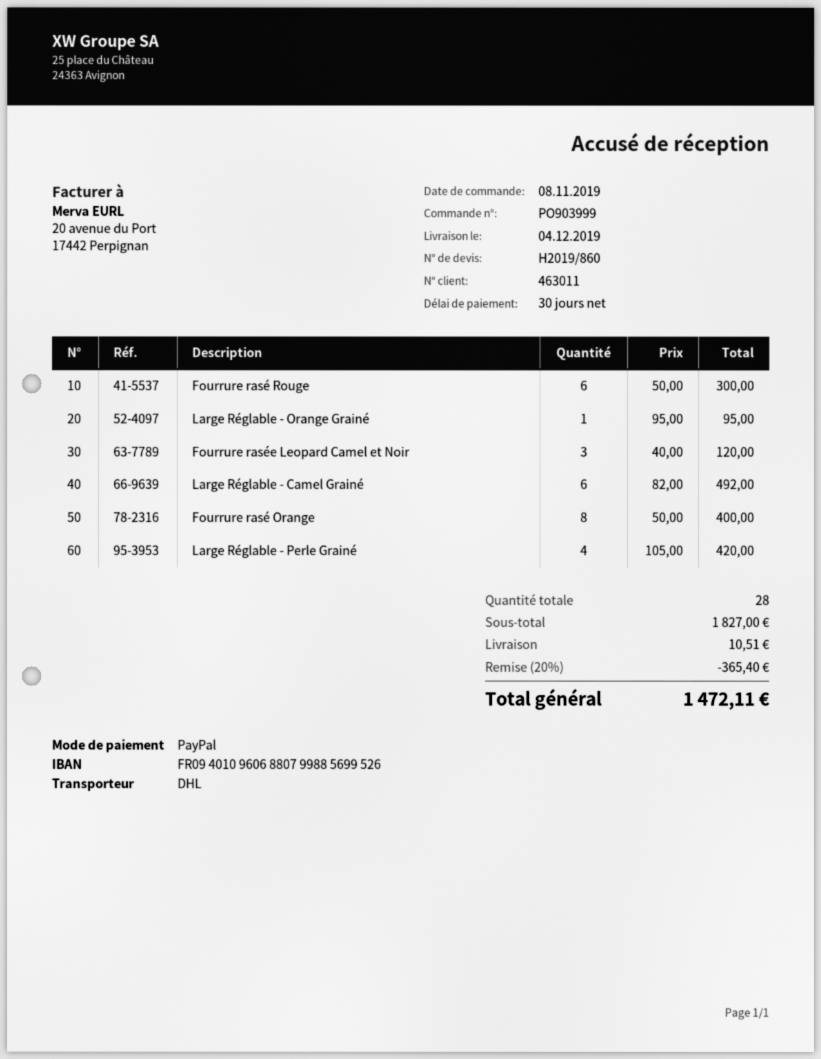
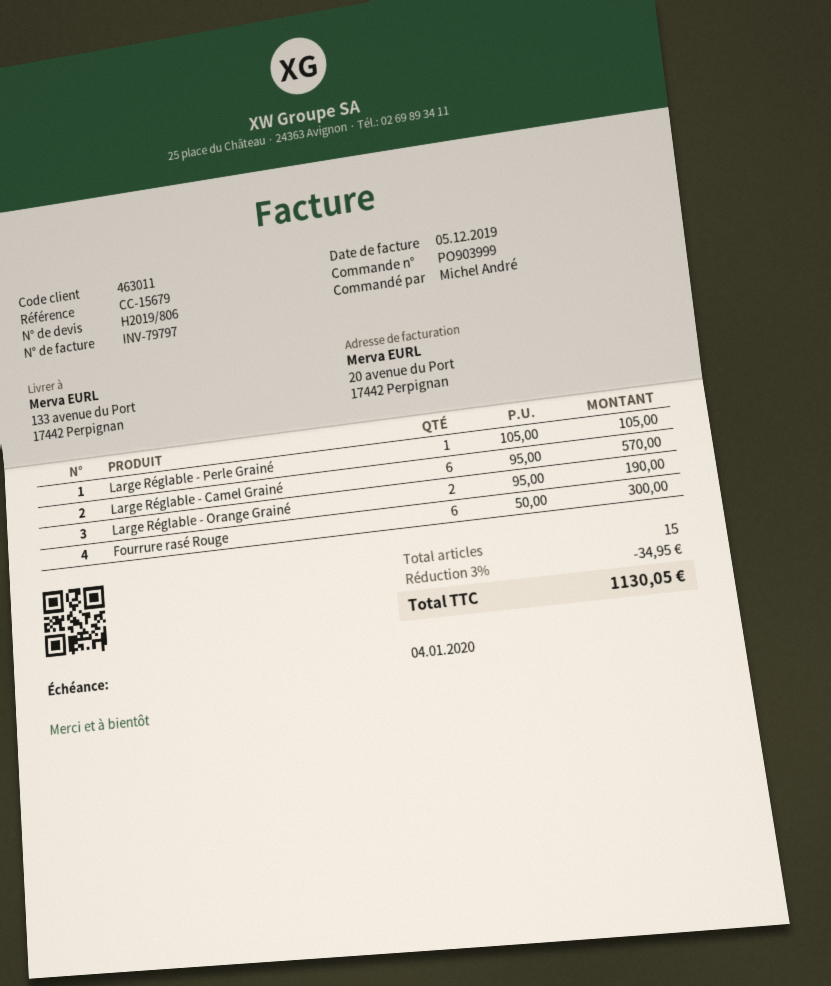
quote number: H2019/860 -> H2019/806
Large Réglable - Orange Grainé: 1 x 95.00 = 95.00 -> 2 x 95.00 = 190.00
Fourrure rasée Leopard Camel et Noir: 3 x 40.00 = 120.00 -> none
Large Réglable - Camel Grainé: 6 x 82.00 = 492.00 -> 6 x 95.00 = 570.00
Fourrure rasé Orange: 8 x 50.00 = 400.00 -> none
Large Réglable - Perle Grainé: 4 x 105.00 = 420.00 -> 1 x 105.00 = 105.00
total quantity: 28 -> 15
discount: 20% = 365.40 -> 3% = 34.95
shipping: 10.51 -> none
total: 1472.11 -> 1130.05

